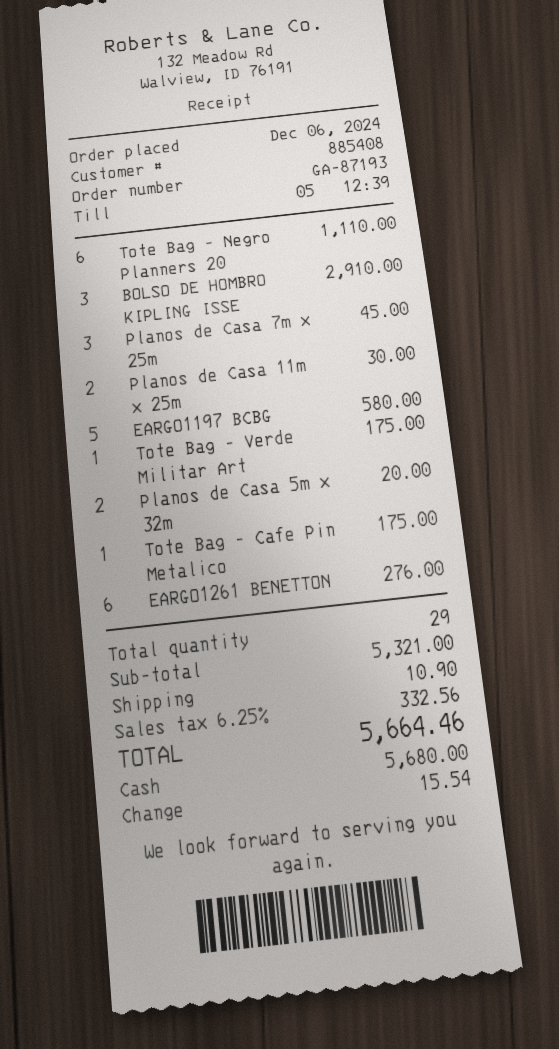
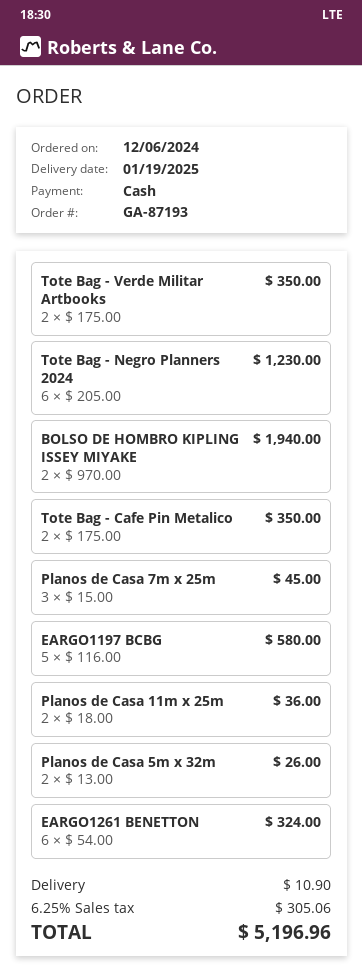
Tote Bag - Negro Planners 20: 6 for 1110.00 -> 6 for 1230.00
BOLSO DE HOMBRO KIPLING ISSE: 3 for 2910.00 -> 2 for 1940.00
Planos de Casa 11m x 25m: 2 for 30.00 -> 2 for 36.00
Tote Bag - Verde Militar Art: 1 for 175.00 -> 2 for 350.00
Planos de Casa 5m x 32m: 2 for 20.00 -> 2 for 26.00
Tote Bag - Cafe Pin Metalico: 1 for 175.00 -> 2 for 350.00
EARGO1261 BENETTON: 6 for 276.00 -> 6 for 324.00
tax: 6.25% = 332.56 -> 6.25% = 305.06
total: 5664.46 -> 5196.96

